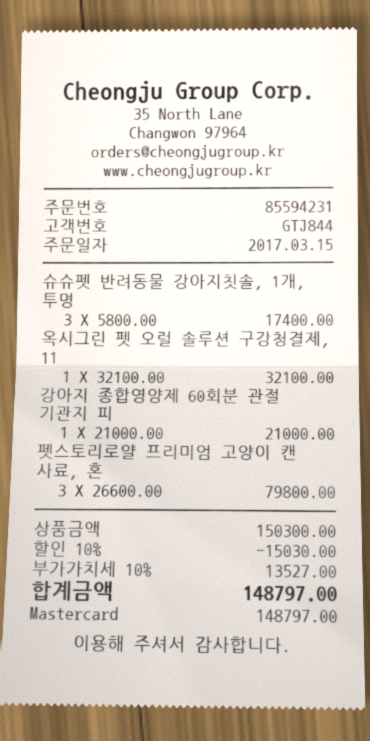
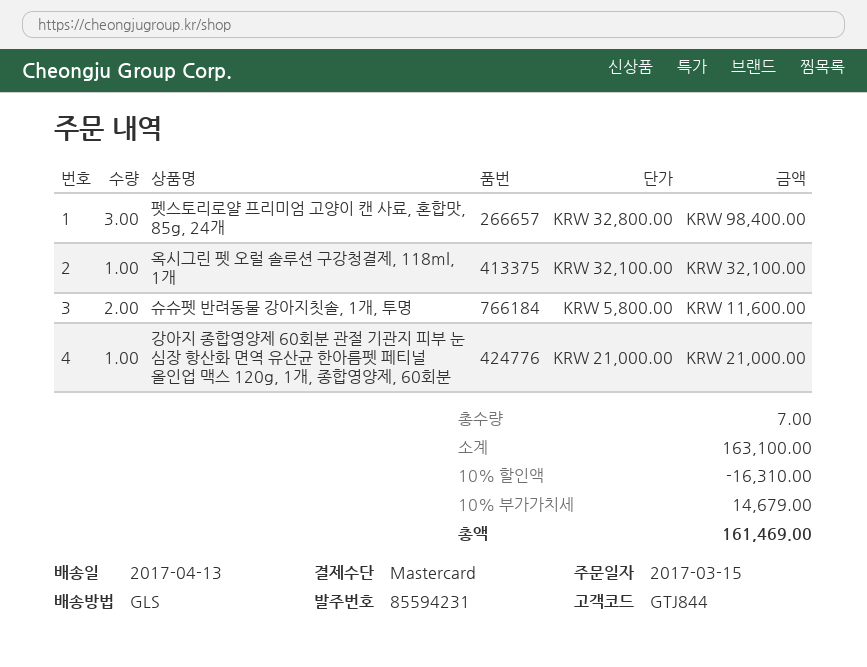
슈슈펫 반려동물 강아지칫솔, 1개, 투명: 3 x 5800.00 = 17400.00 -> 2 x 5800.00 = 11600.00
펫스토리로얄 프리미엄 고양이 캔 사료, 혼: 3 x 26600.00 = 79800.00 -> 3 x 32800.00 = 98400.00
subtotal: 150300.00 -> 163100.00
discount: 10% = 15030.00 -> 10% = 16310.00
tax: 10% = 13527.00 -> 10% = 14679.00
total: 148797.00 -> 161469.00

